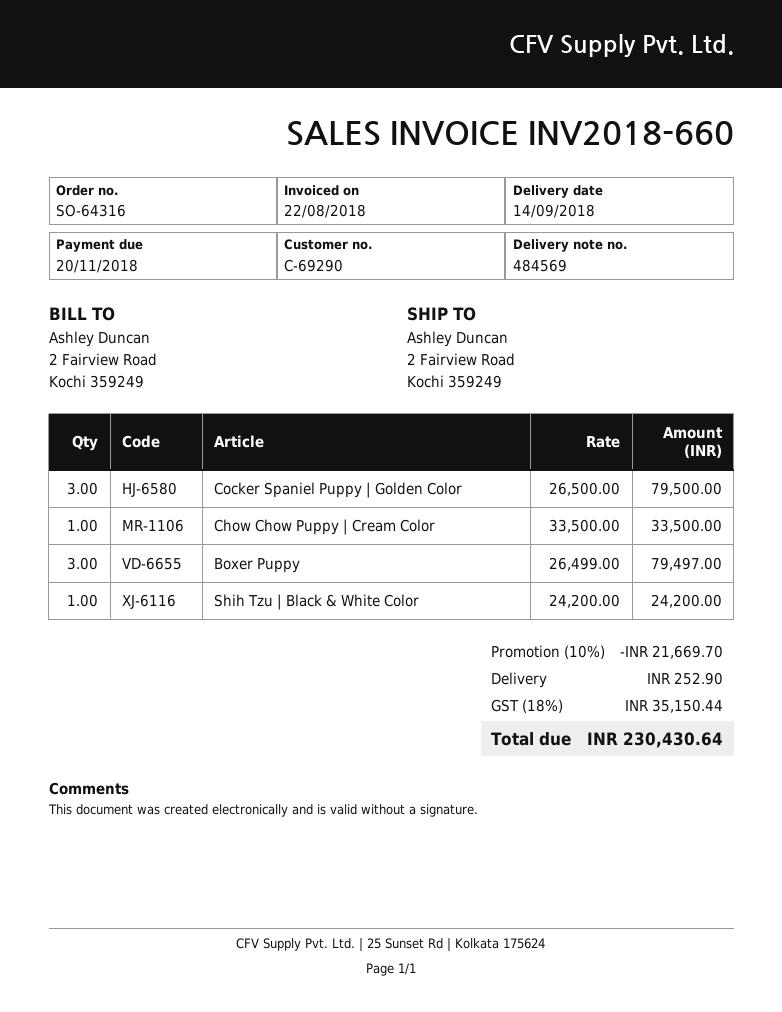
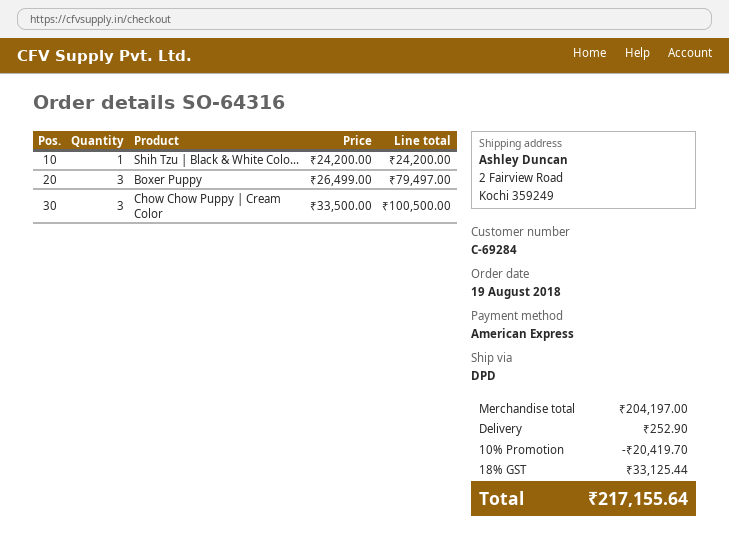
customer number: C-69290 -> C-69284
Cocker Spaniel Puppy | Golden Color: 3 x 26500.00 = 79500.00 -> none
Chow Chow Puppy | Cream Color: 1 x 33500.00 = 33500.00 -> 3 x 33500.00 = 100500.00
discount: 10% = 21669.70 -> 10% = 20419.70
tax: 18% = 35150.44 -> 18% = 33125.44
total: 230430.64 -> 217155.64

